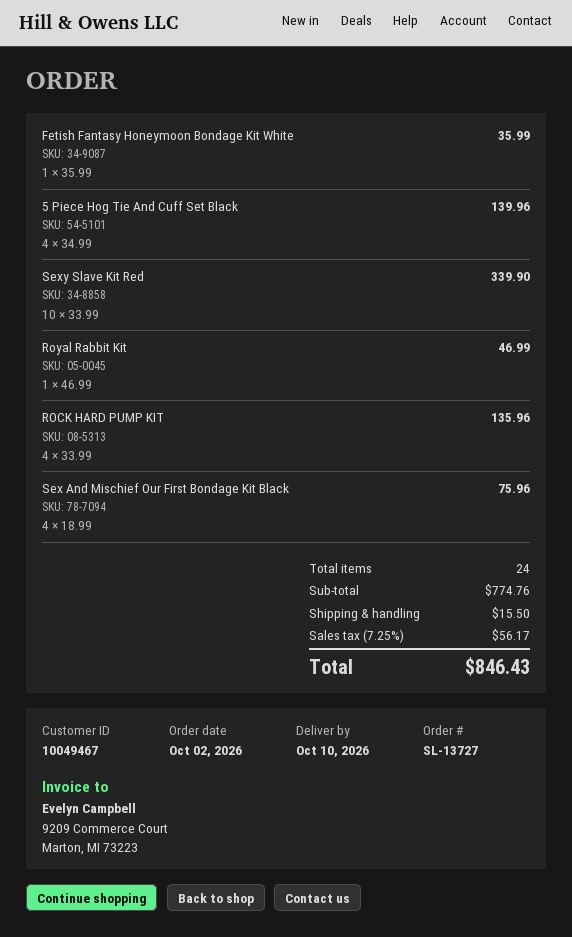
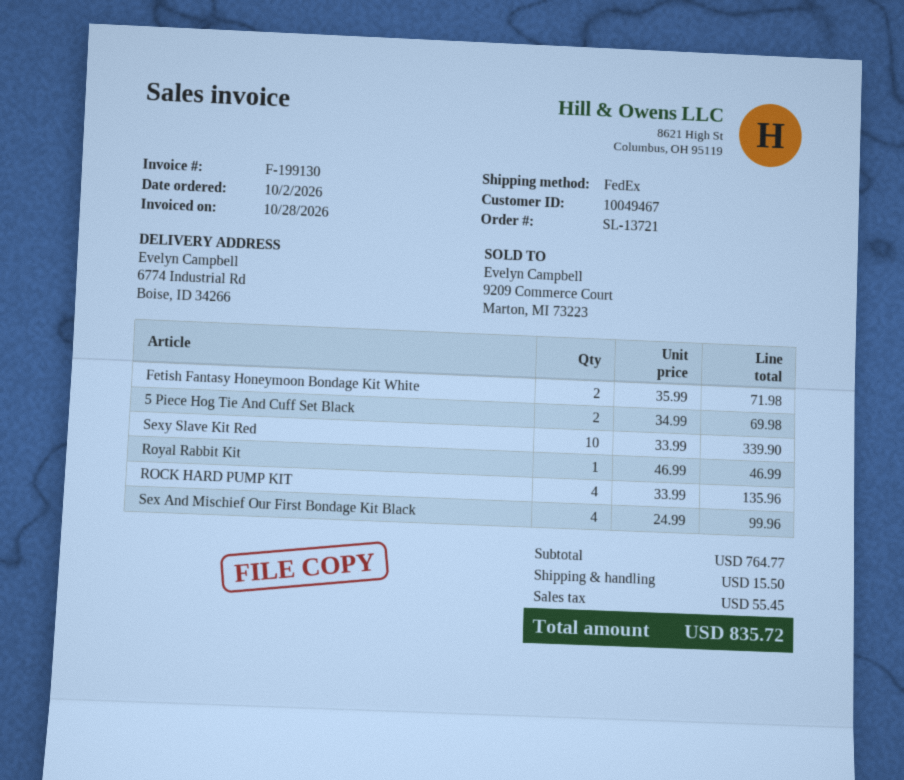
order number: SL-13727 -> SL-13721
Fetish Fantasy Honeymoon Bondage Kit White: 1 x 35.99 = 35.99 -> 2 x 35.99 = 71.98
5 Piece Hog Tie And Cuff Set Black: 4 x 34.99 = 139.96 -> 2 x 34.99 = 69.98
Sex And Mischief Our First Bondage Kit Black: 4 x 18.99 = 75.96 -> 4 x 24.99 = 99.96
subtotal: 774.76 -> 764.77
tax: 56.17 -> 55.45
total: 846.43 -> 835.72

